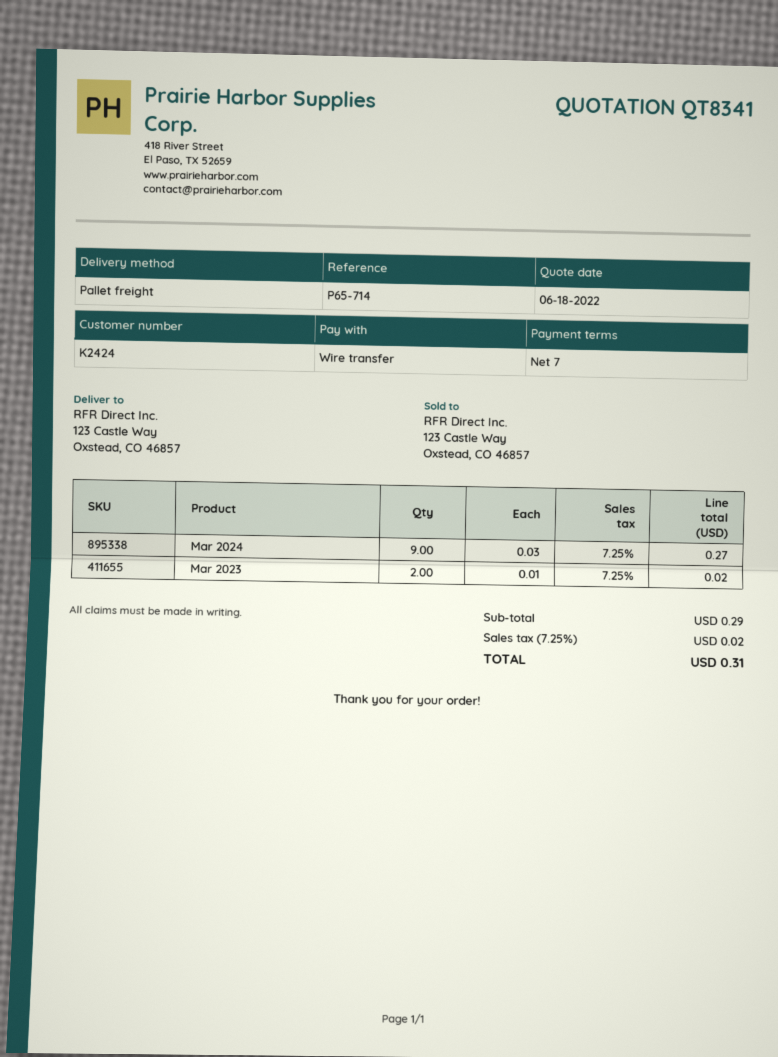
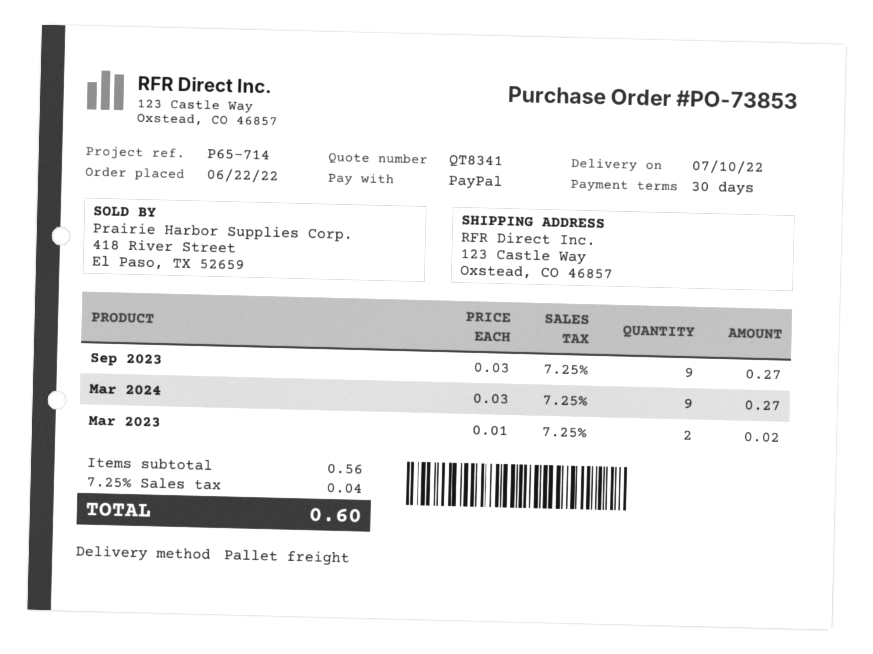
payment terms: 7 days -> 30 days
payment method: bank transfer -> PayPal
Sep 2023: none -> 9 x 0.03 = 0.27
subtotal: 0.29 -> 0.56
tax: 7.25% = 0.02 -> 7.25% = 0.04
total: 0.31 -> 0.60

